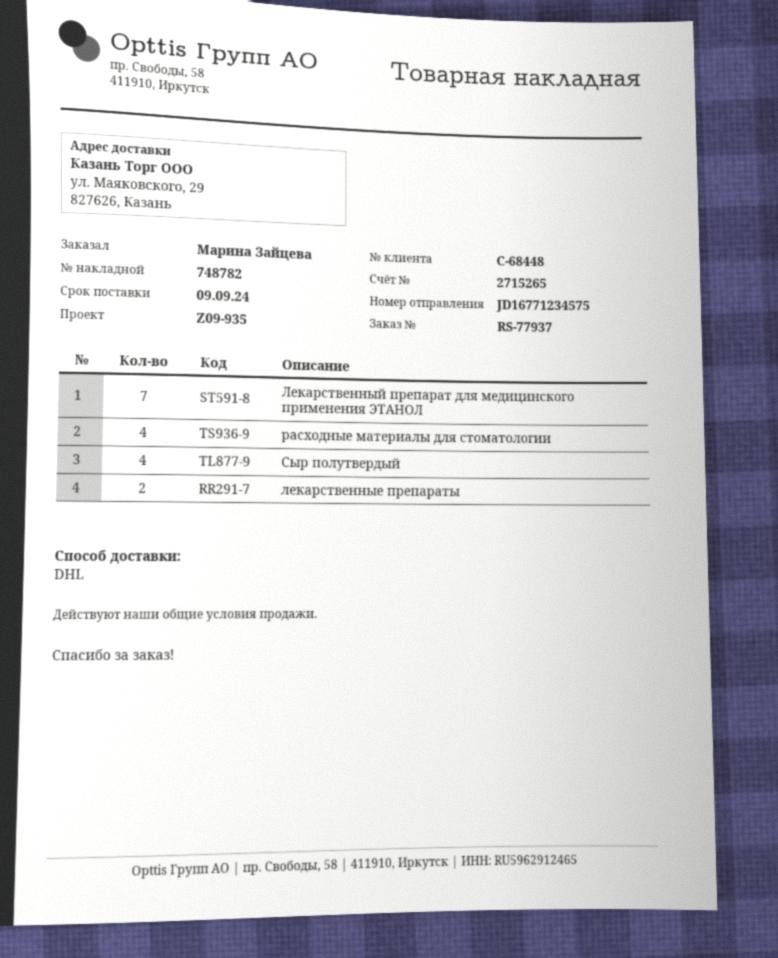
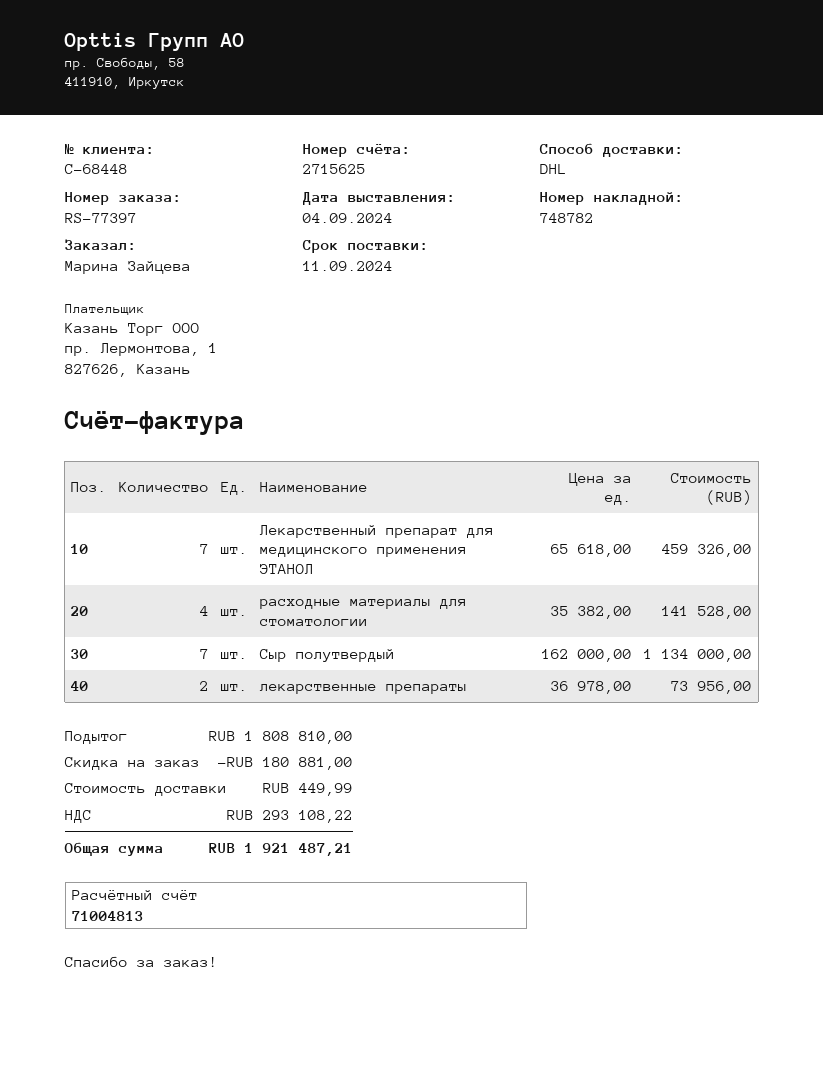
order number: RS-77937 -> RS-77397
delivery date: 2024-09-09 -> 2024-09-11
invoice number: 2715265 -> 2715625
Сыр полутвердый: 4 -> 7

